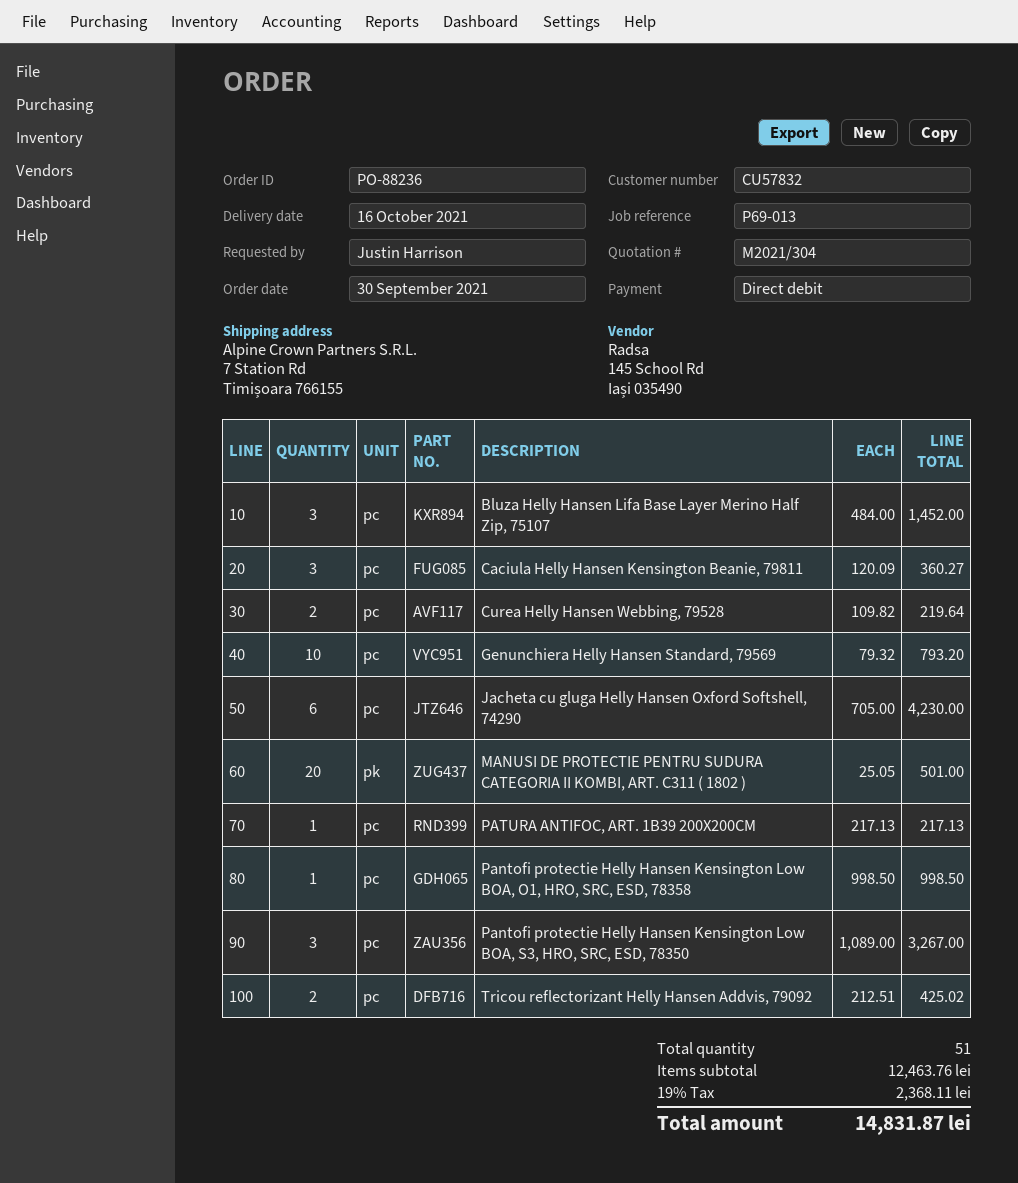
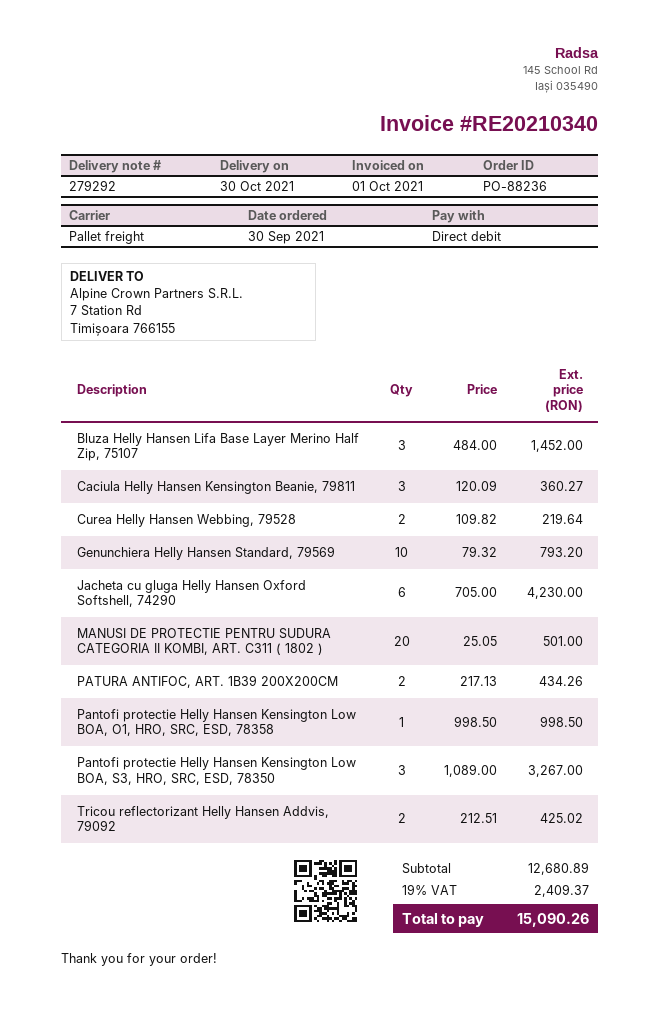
delivery date: 2021-10-16 -> 2021-10-30
PATURA ANTIFOC, ART. 1B39 200X200CM: 1 x 217.13 = 217.13 -> 2 x 217.13 = 434.26
subtotal: 12463.76 -> 12680.89
tax: 19% = 2368.11 -> 19% = 2409.37
total: 14831.87 -> 15090.26

